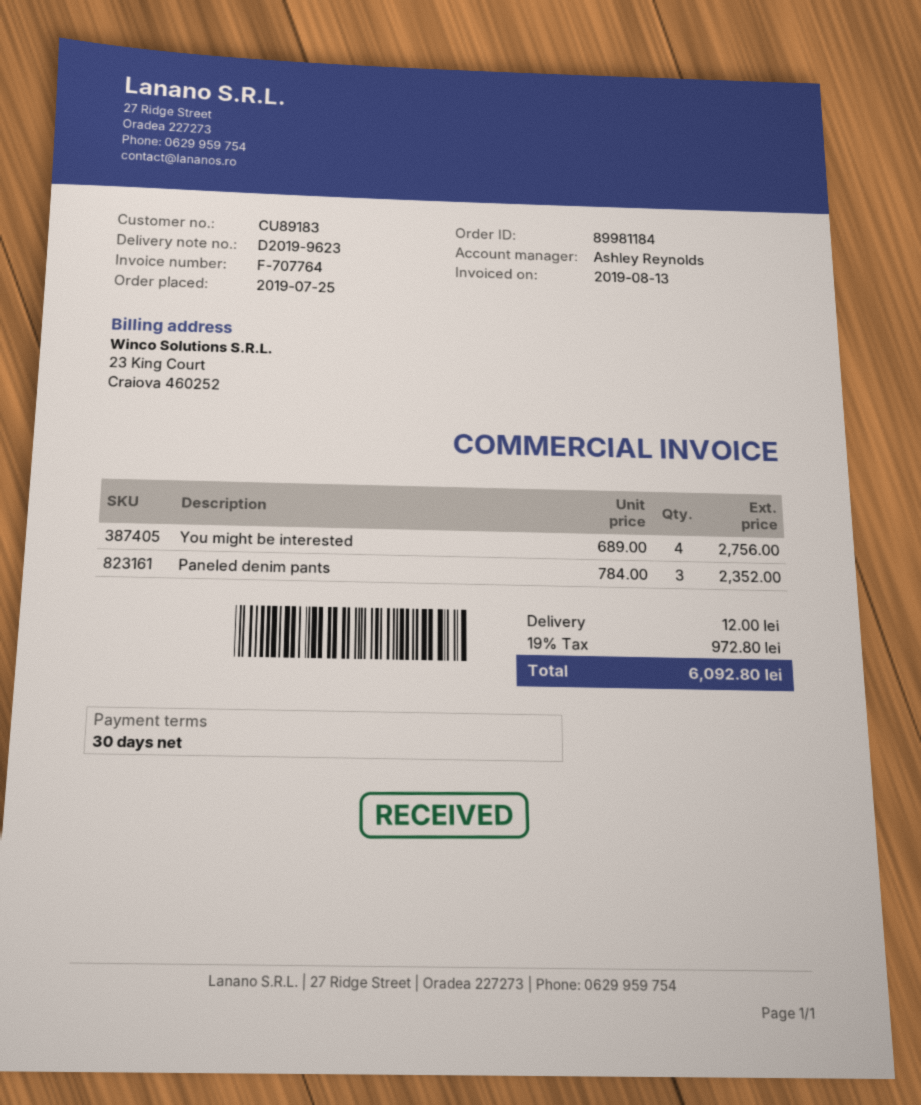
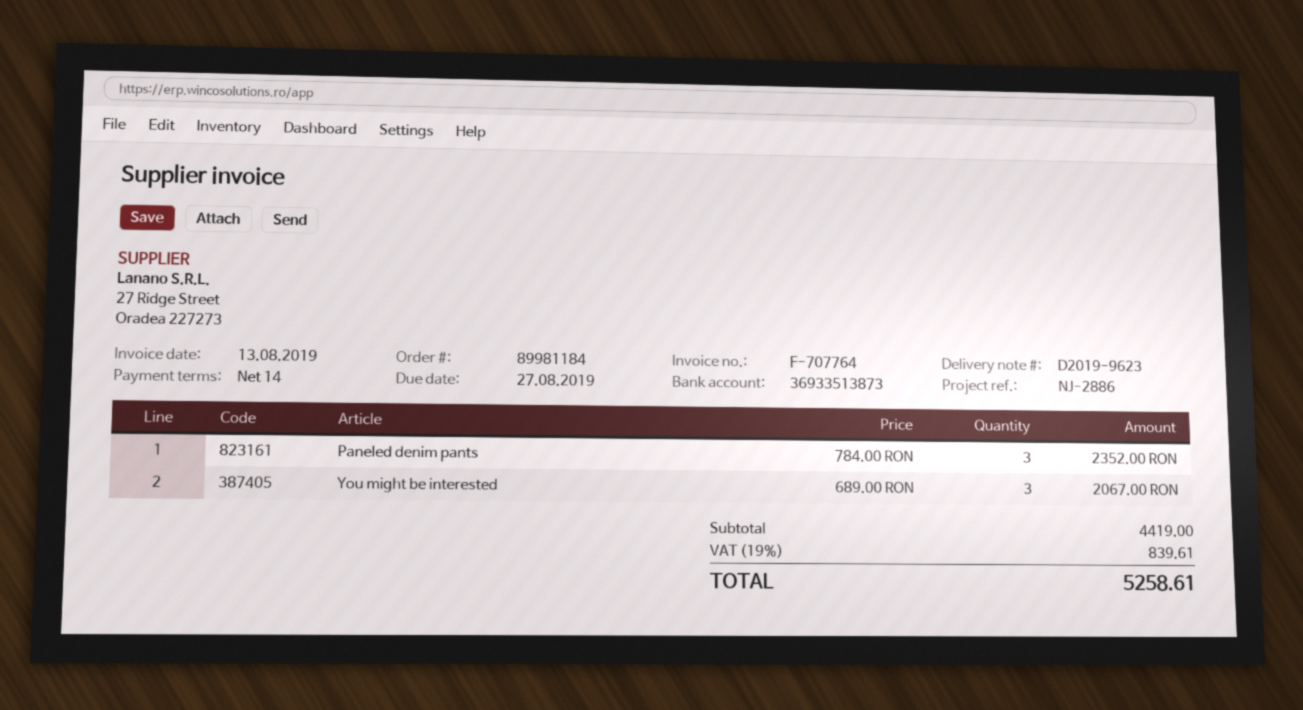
payment terms: 30 days -> 14 days
You might be interested: 4 x 689.00 = 2756.00 -> 3 x 689.00 = 2067.00
shipping: 12.00 -> none
tax: 19% = 972.80 -> 19% = 839.61
total: 6092.80 -> 5258.61

